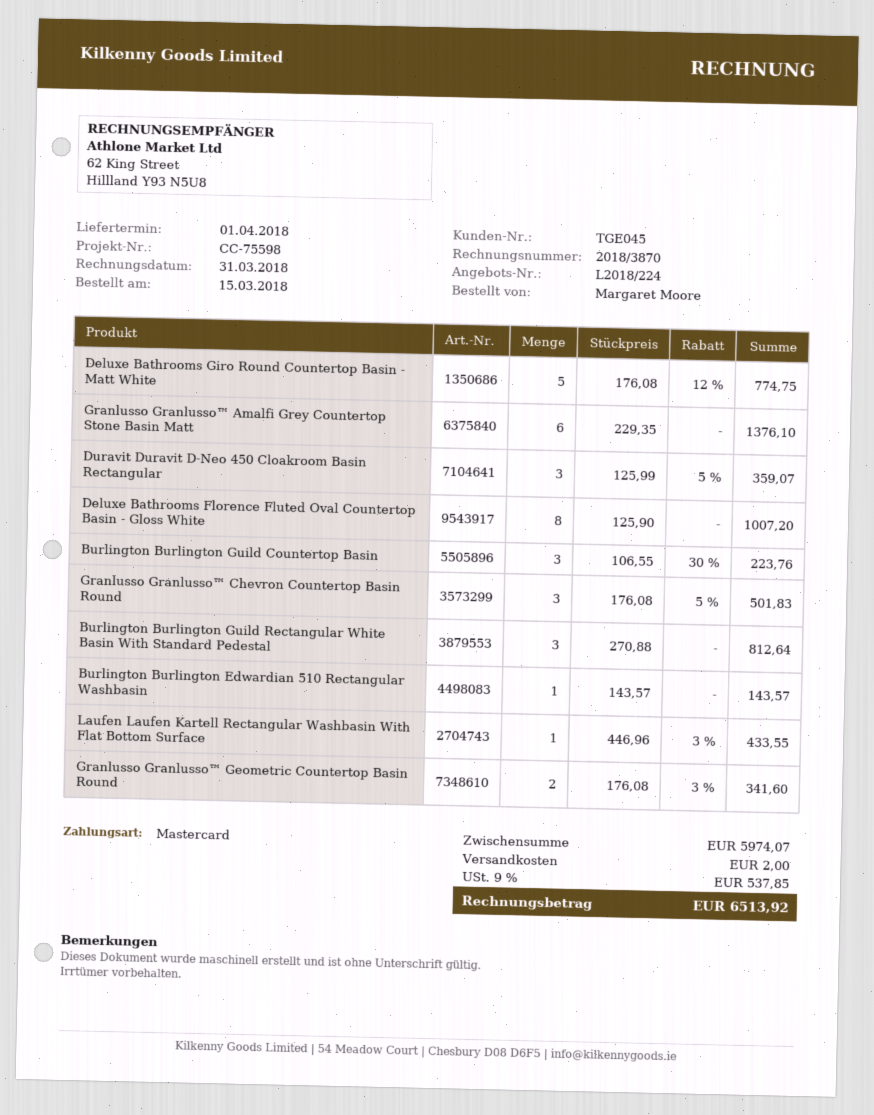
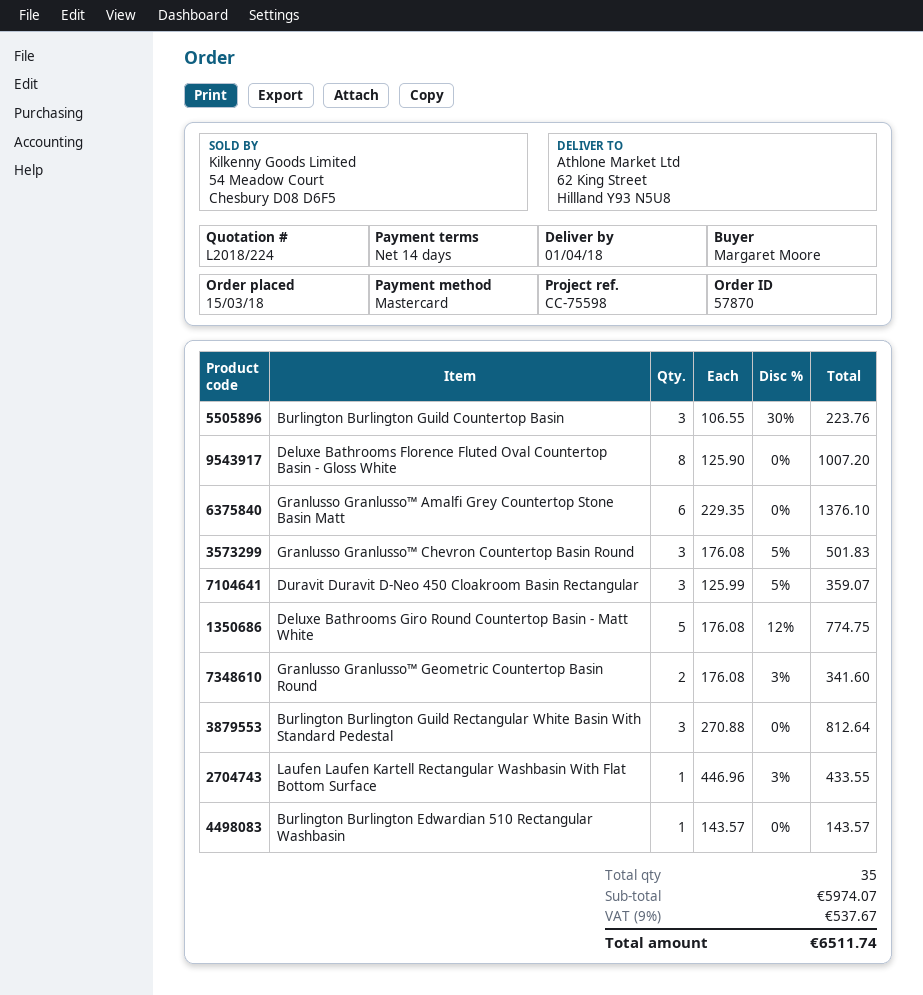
shipping: 2.00 -> none
tax: 9% = 537.85 -> 9% = 537.67
total: 6513.92 -> 6511.74

